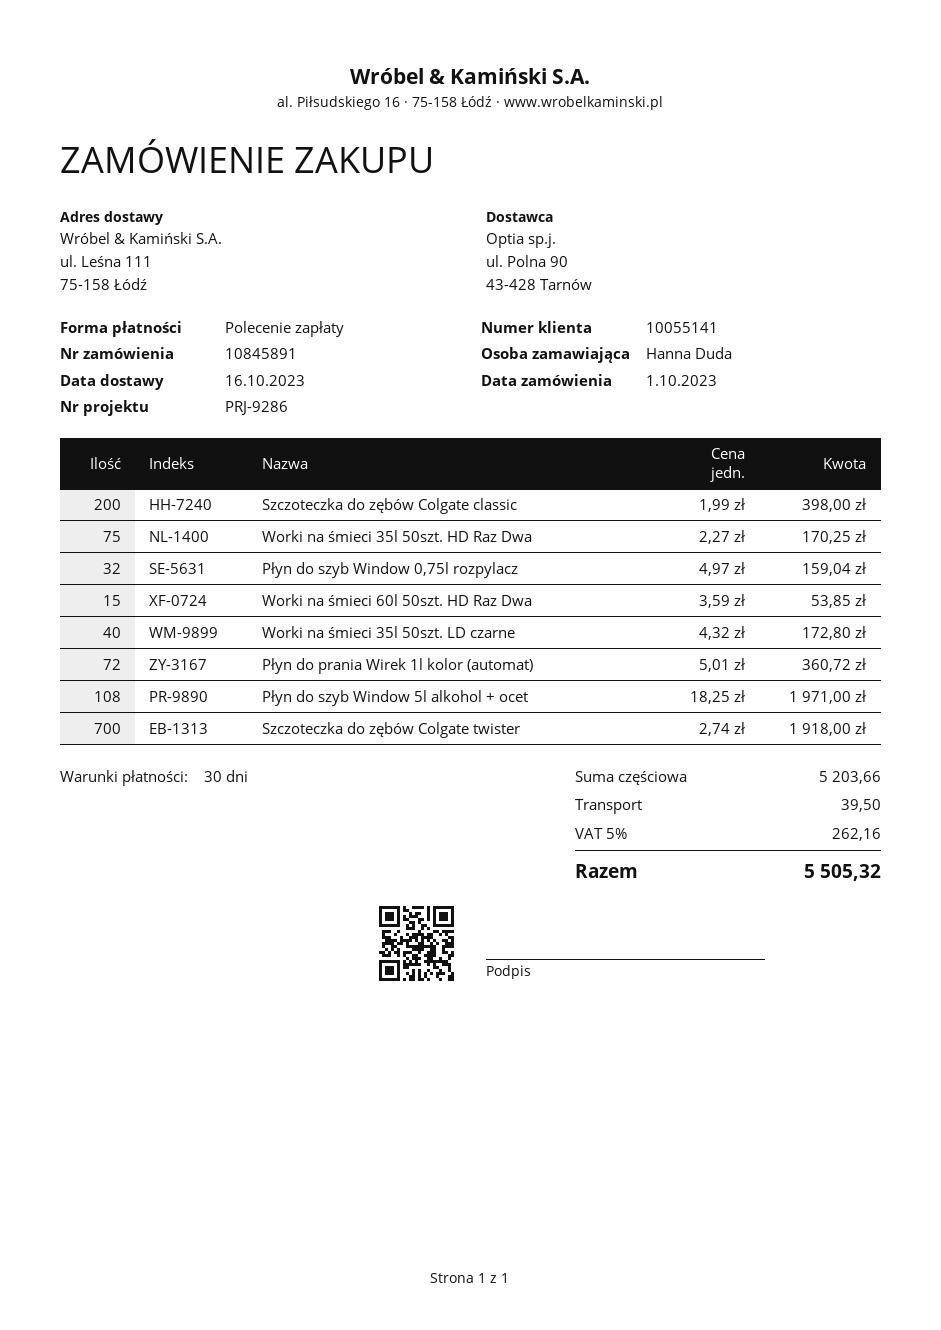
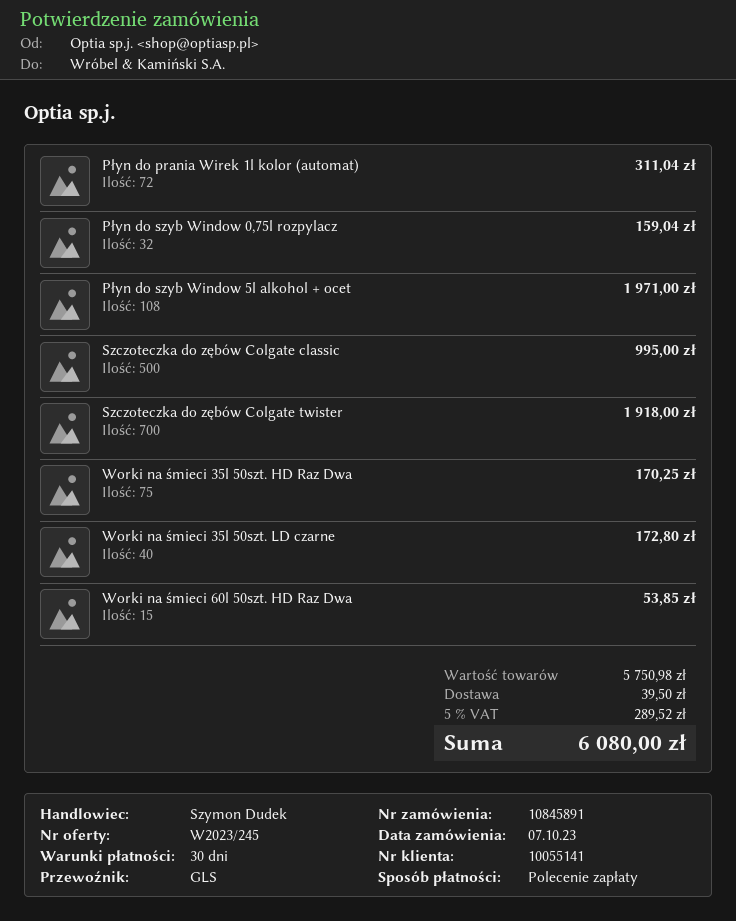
order date: 2023-10-01 -> 2023-10-07
Szczoteczka do zębów Colgate classic: 200 for 398.00 -> 500 for 995.00
Płyn do prania Wirek 1l kolor (automat): 72 for 360.72 -> 72 for 311.04
subtotal: 5203.66 -> 5750.98
tax: 5% = 262.16 -> 5% = 289.52
total: 5505.32 -> 6080.00

